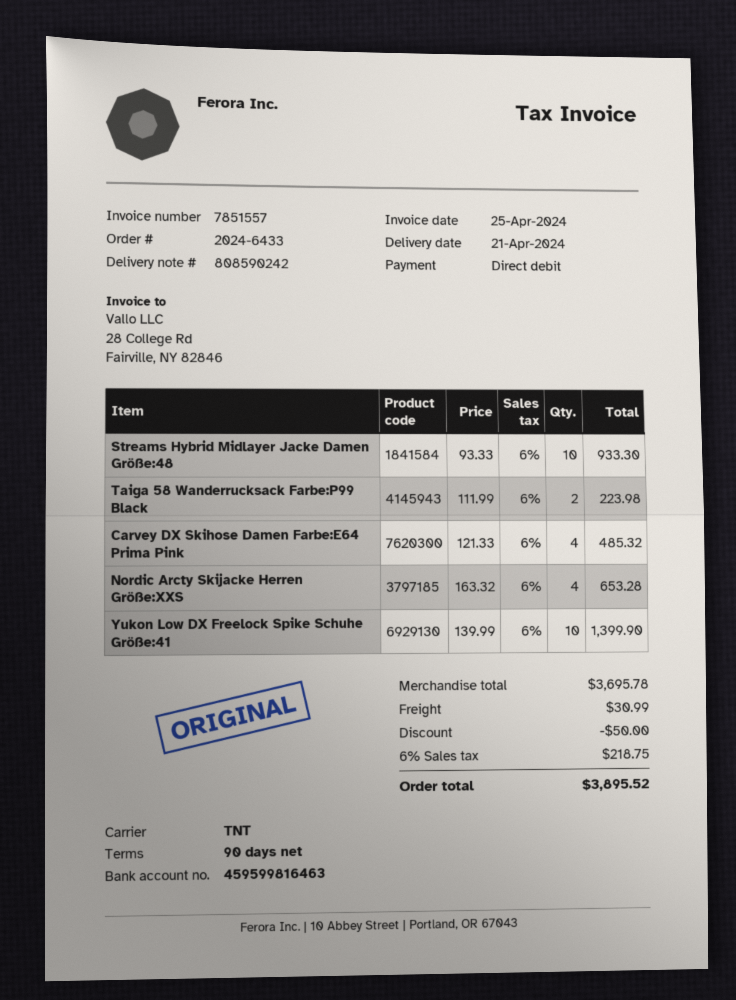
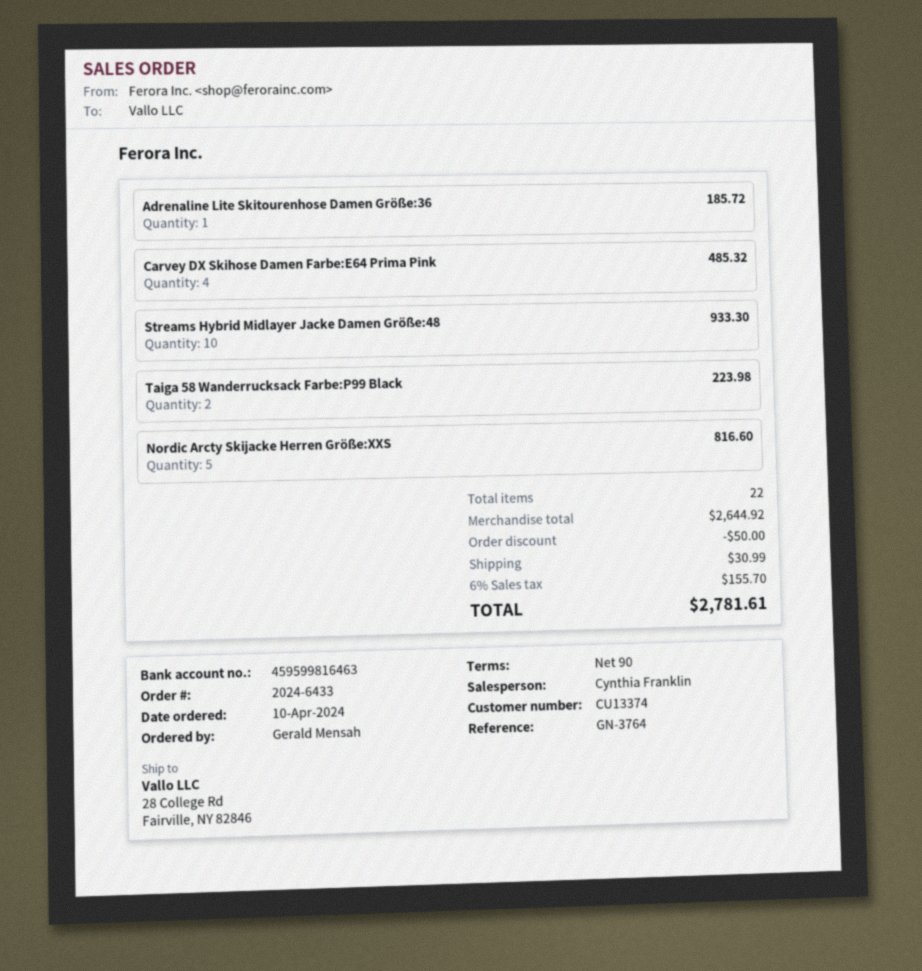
Nordic Arcty Skijacke Herren Größe:XXS: 4 for 653.28 -> 5 for 816.60
Yukon Low DX Freelock Spike Schuhe Größe:41: 10 for 1399.90 -> none
Adrenaline Lite Skitourenhose Damen Größe:36: none -> 1 for 185.72
subtotal: 3695.78 -> 2644.92
tax: 6% = 218.75 -> 6% = 155.70
total: 3895.52 -> 2781.61

